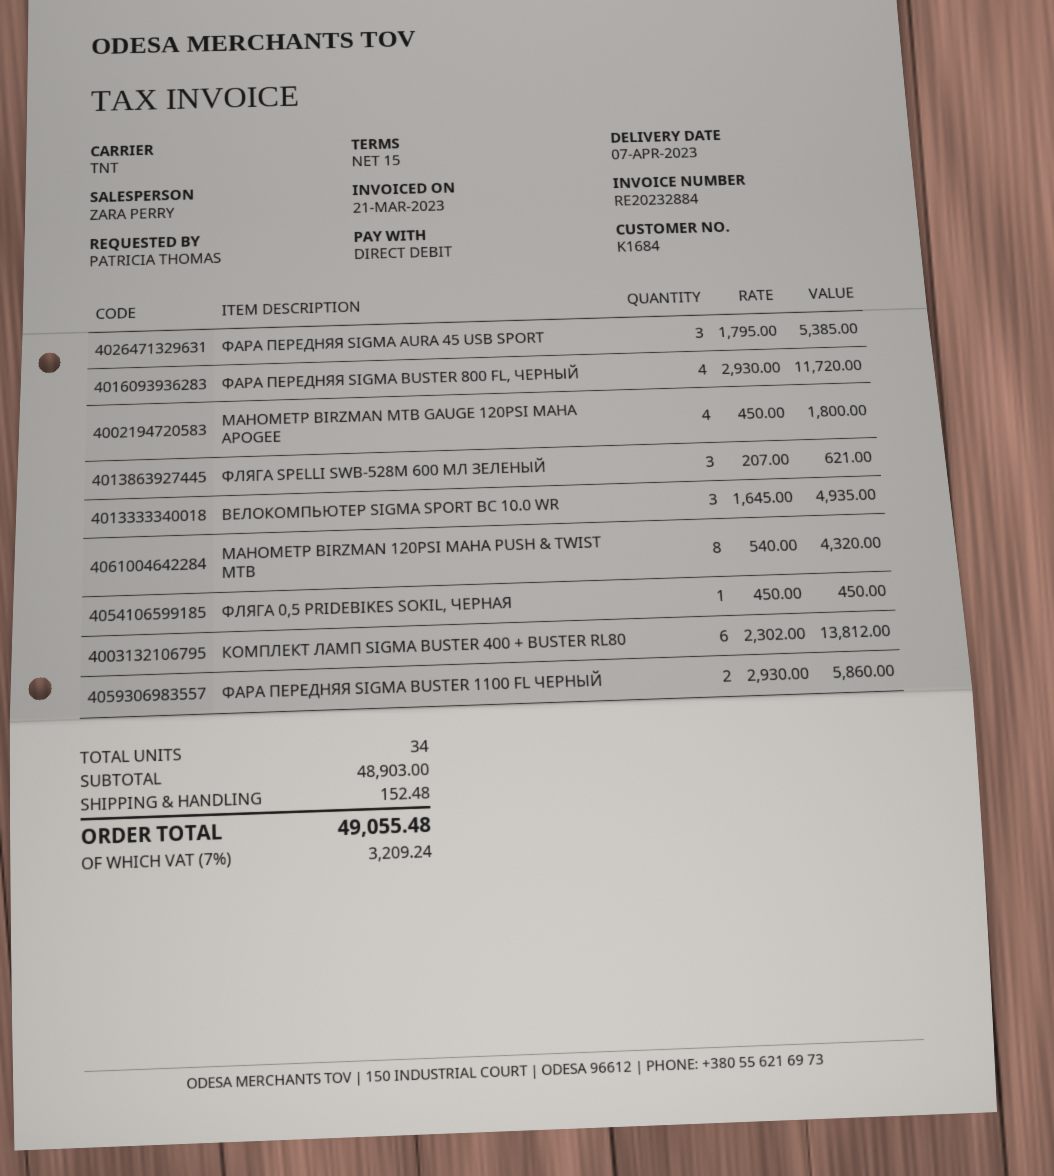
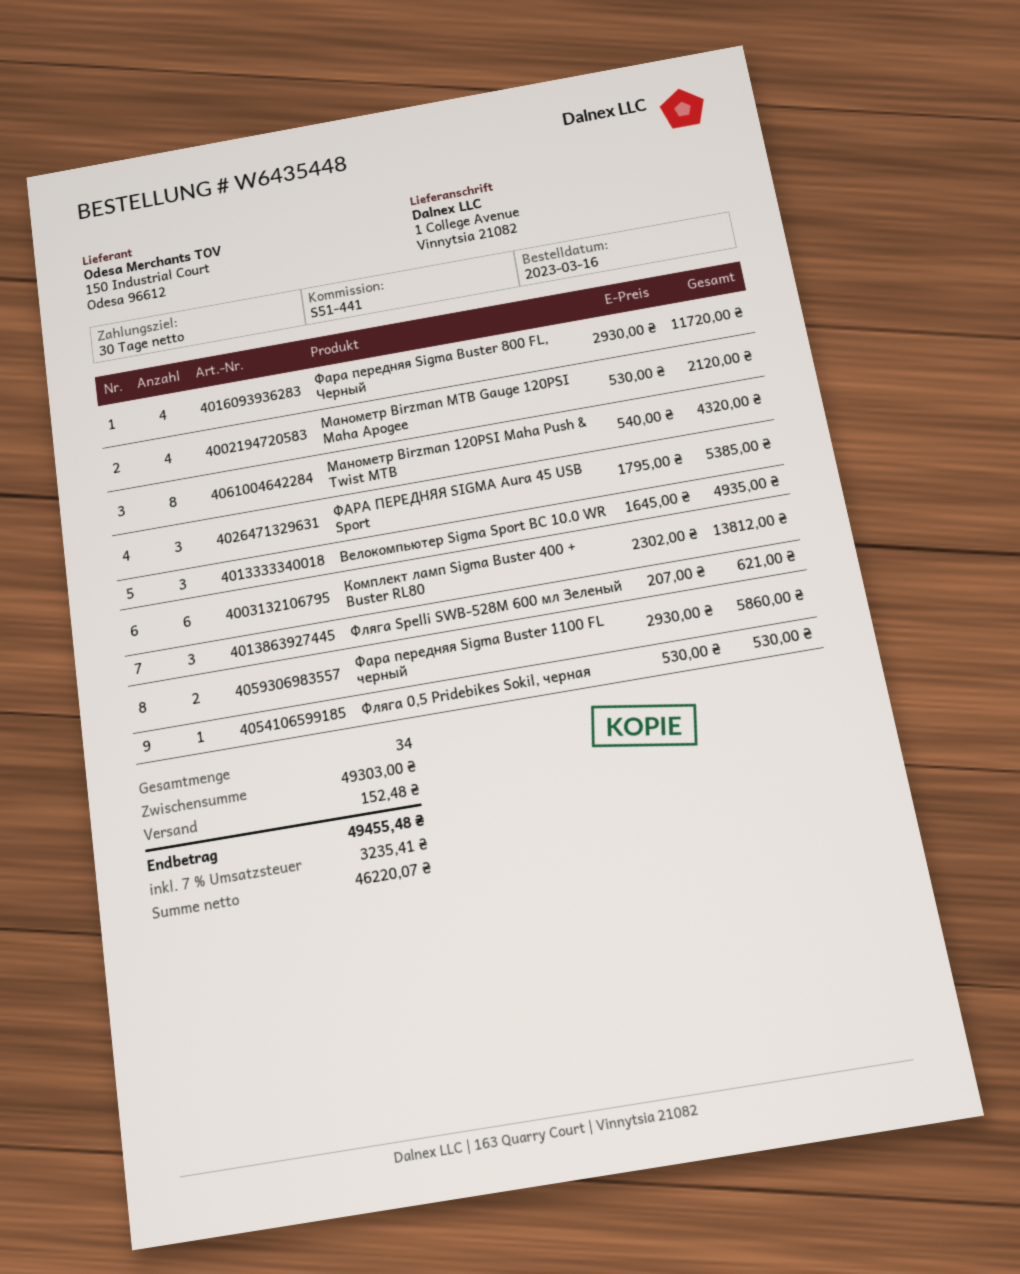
payment terms: 15 days -> 30 days
МАНОМЕТР BIRZMAN MTB GAUGE 120PSI MAHA APOGEE: 4 x 450.00 = 1800.00 -> 4 x 530.00 = 2120.00
ФЛЯГА 0,5 PRIDEBIKES SOKIL, ЧЕРНАЯ: 1 x 450.00 = 450.00 -> 1 x 530.00 = 530.00
subtotal: 48903.00 -> 49303.00
tax: 7% = 3209.24 -> 7% = 3235.41
total: 49055.48 -> 49455.48

